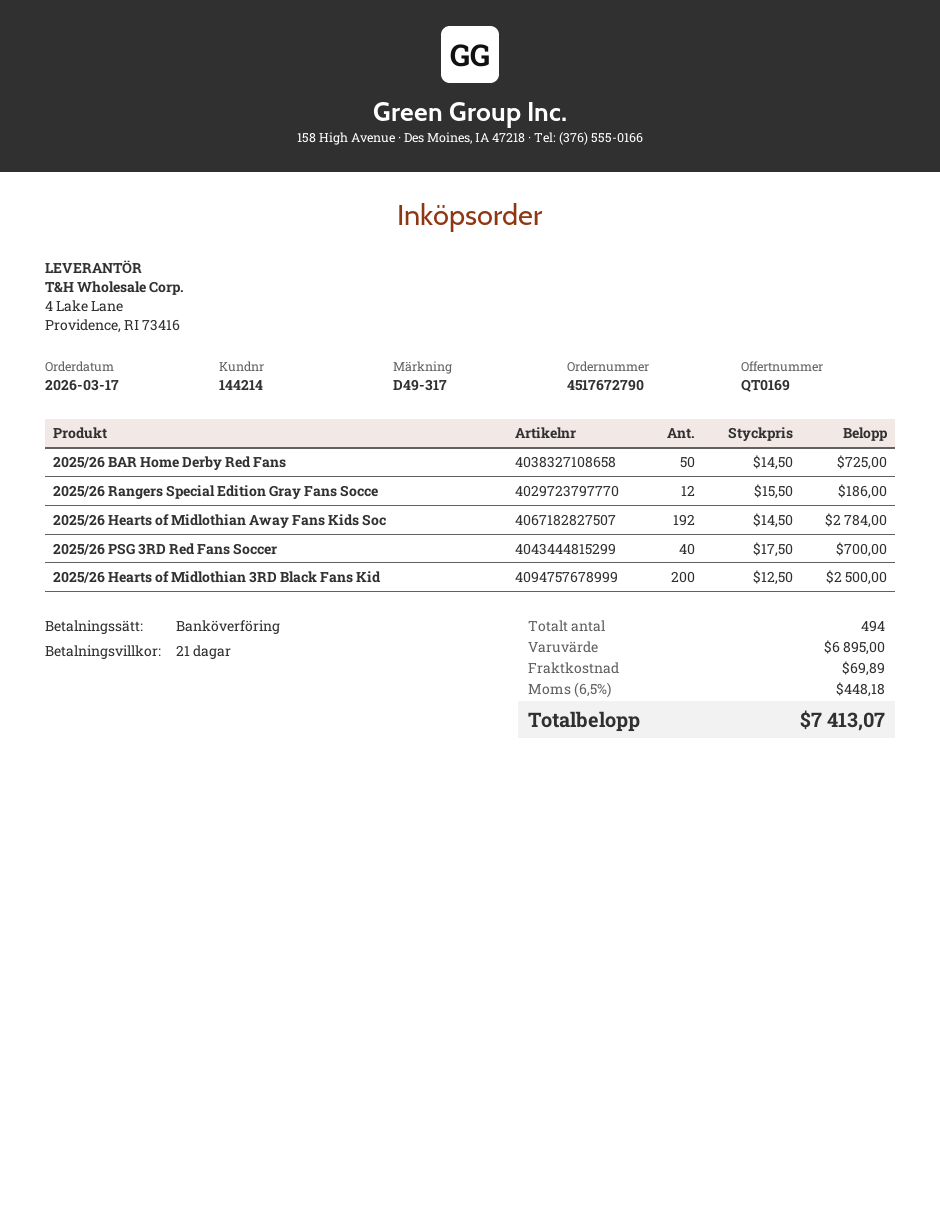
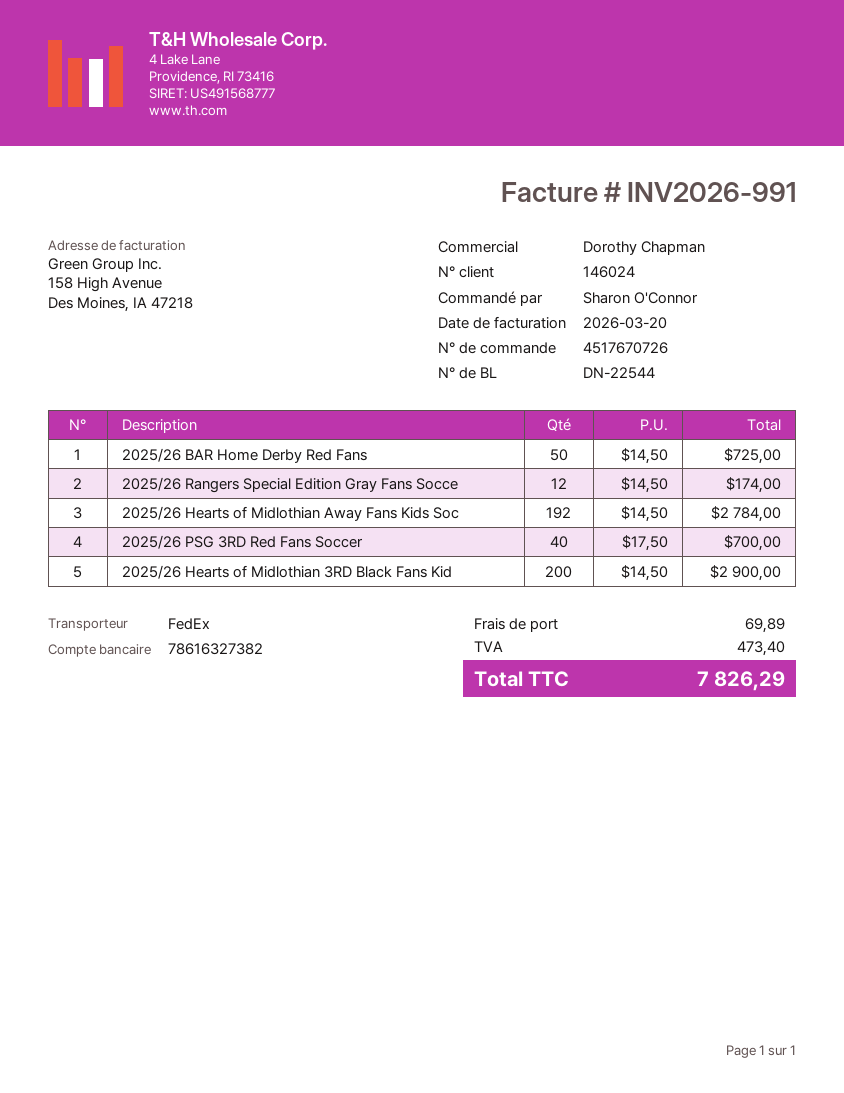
order number: 4517672790 -> 4517670726
customer number: 144214 -> 146024
2025/26 Rangers Special Edition Gray Fans Socce: 12 x 15.50 = 186.00 -> 12 x 14.50 = 174.00
2025/26 Hearts of Midlothian 3RD Black Fans Kid: 200 x 12.50 = 2500.00 -> 200 x 14.50 = 2900.00
tax: 448.18 -> 473.40
total: 7413.07 -> 7826.29

